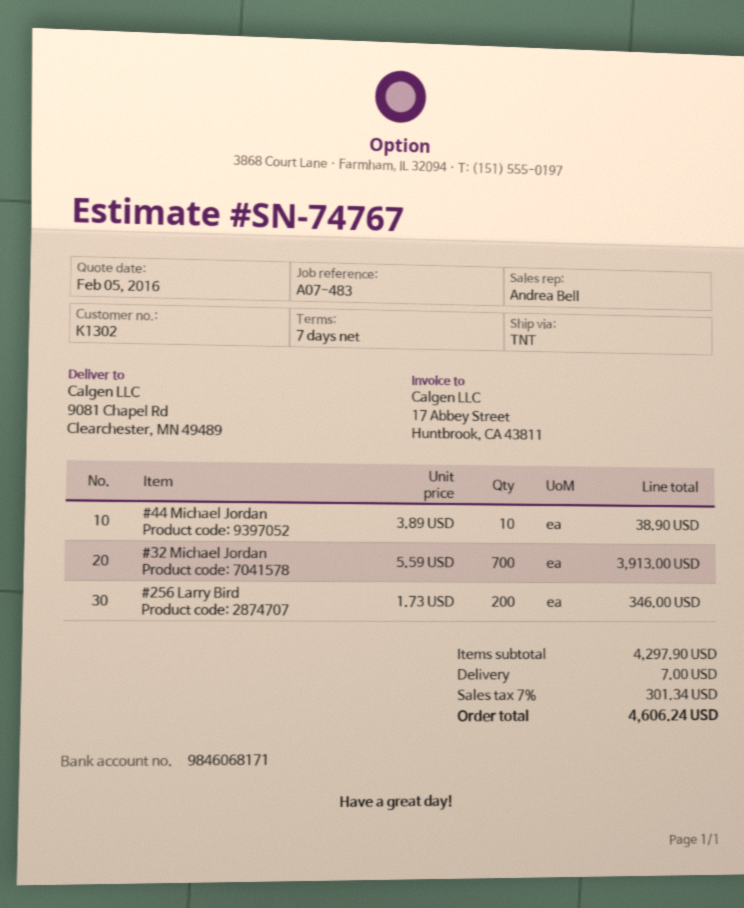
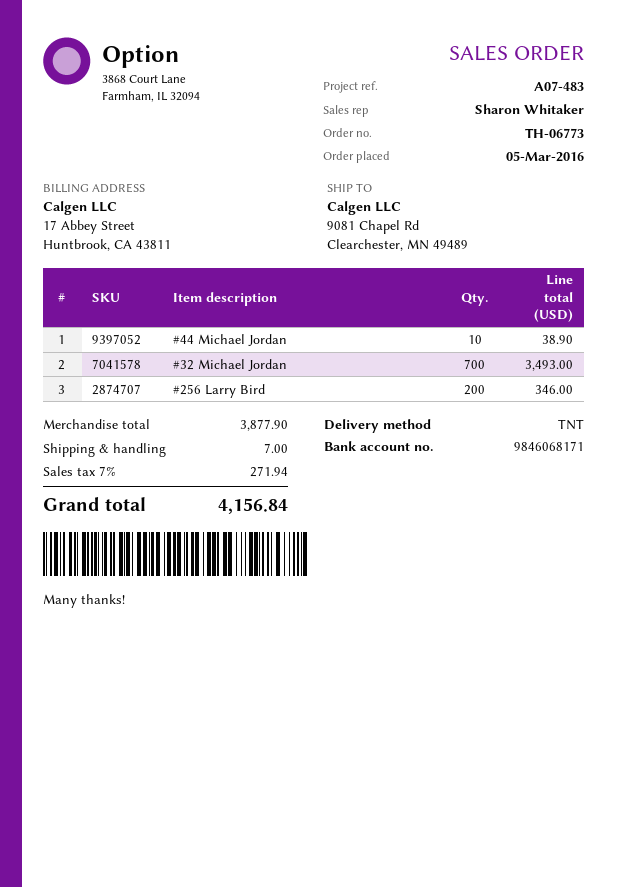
sales rep: Andrea Bell -> Sharon Whitaker
#32 Michael Jordan: 700 for 3913.00 -> 700 for 3493.00
subtotal: 4297.90 -> 3877.90
tax: 7% = 301.34 -> 7% = 271.94
total: 4606.24 -> 4156.84

